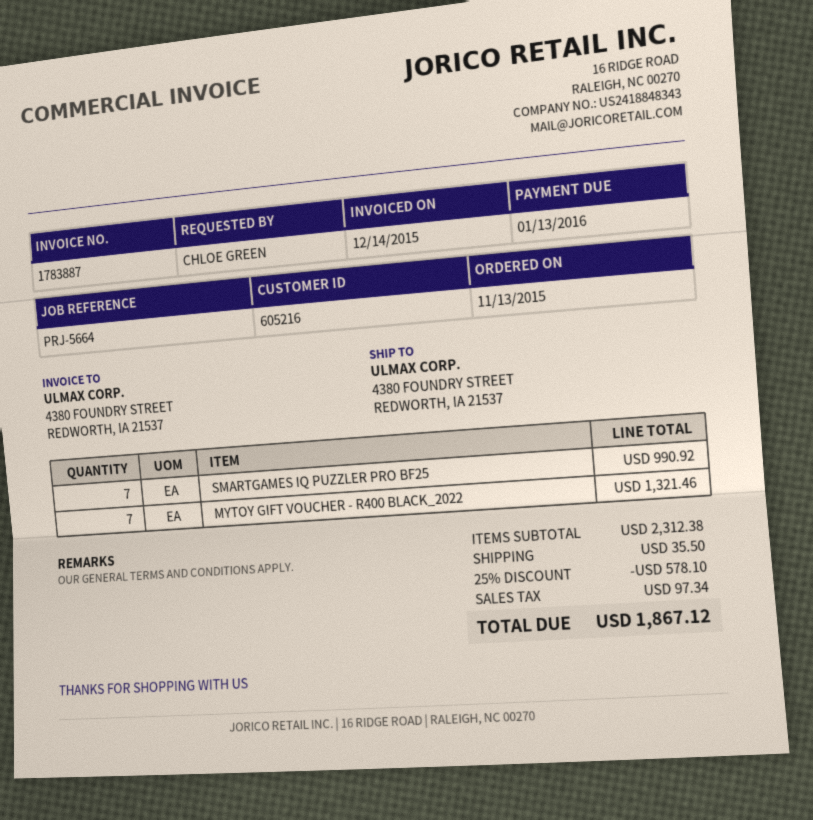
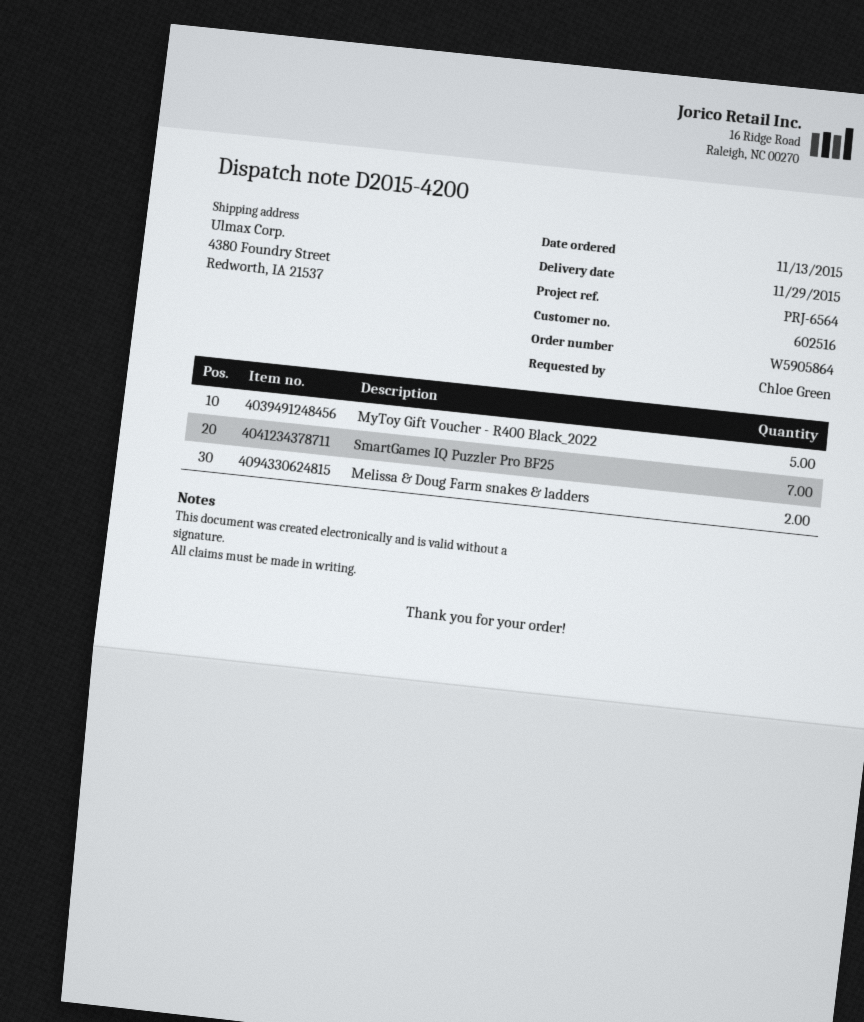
customer number: 605216 -> 602516
reference: PRJ-5664 -> PRJ-6564
MYTOY GIFT VOUCHER - R400 BLACK_2022: 7 -> 5
Melissa & Doug Farm snakes & ladders: none -> 2

